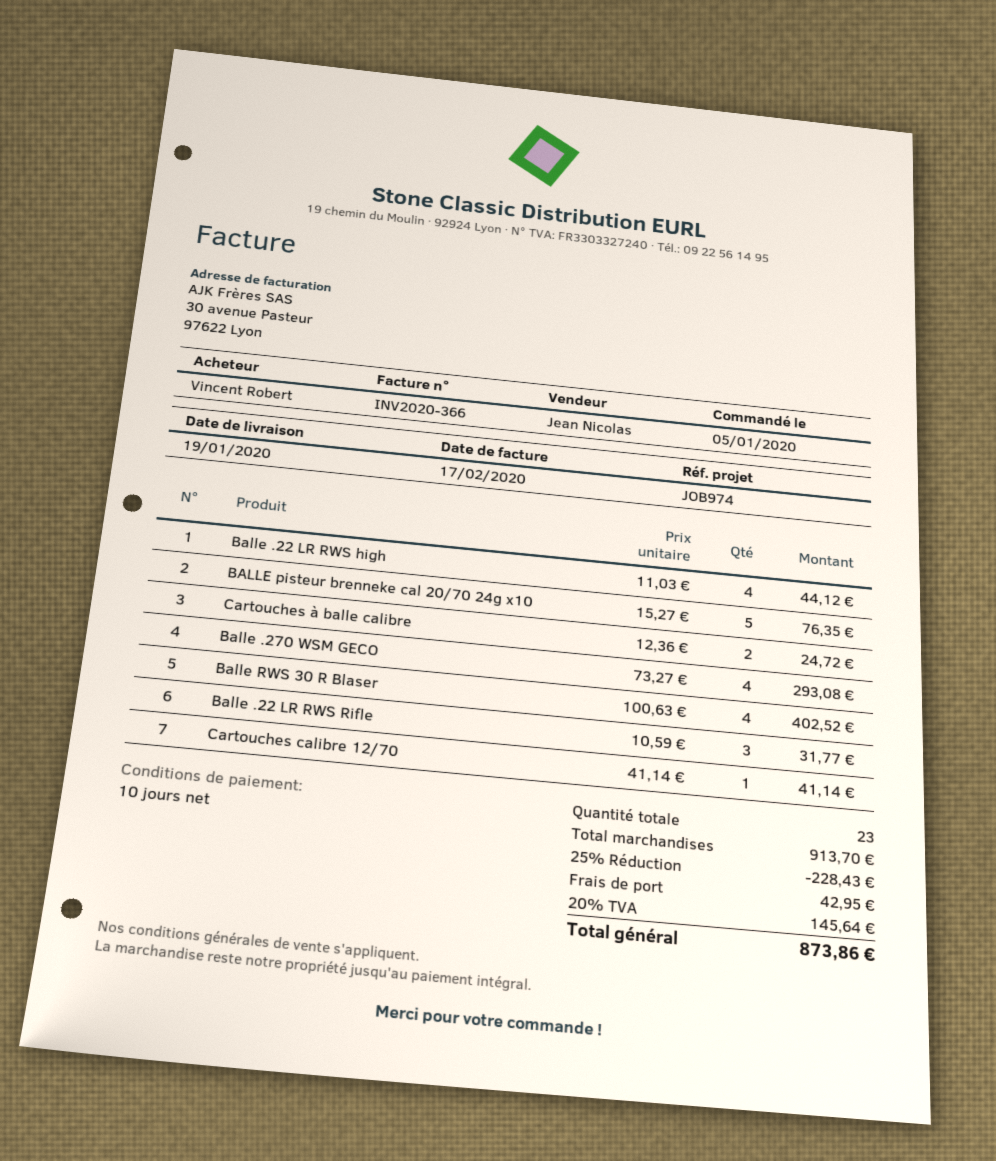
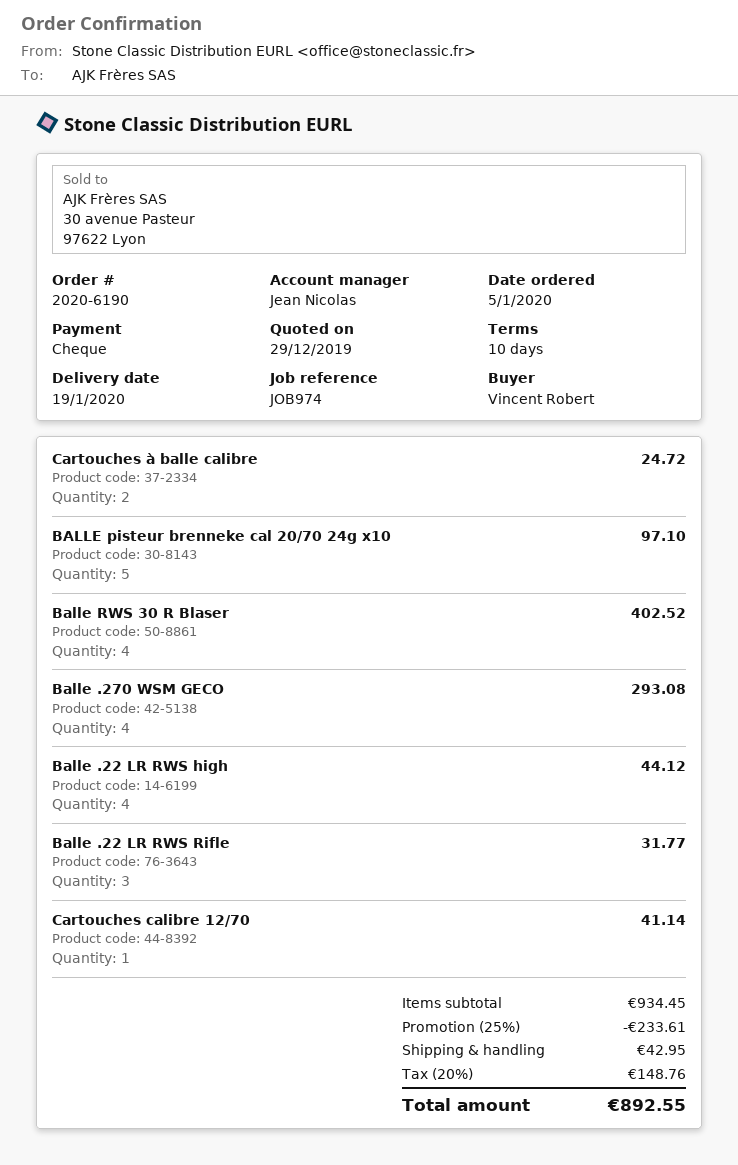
BALLE pisteur brenneke cal 20/70 24g x10: 5 for 76.35 -> 5 for 97.10
subtotal: 913.70 -> 934.45
discount: 25% = 228.43 -> 25% = 233.61
tax: 20% = 145.64 -> 20% = 148.76
total: 873.86 -> 892.55

